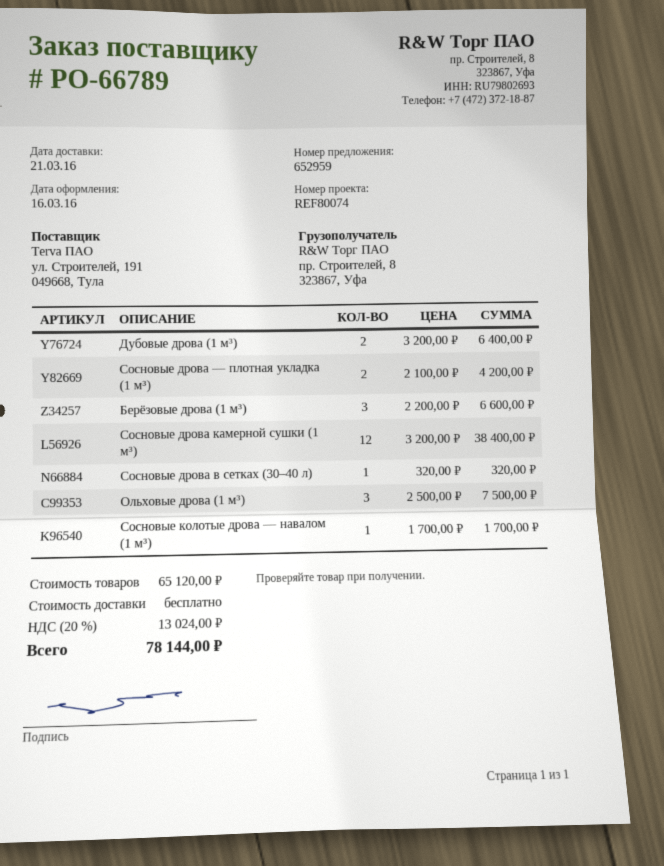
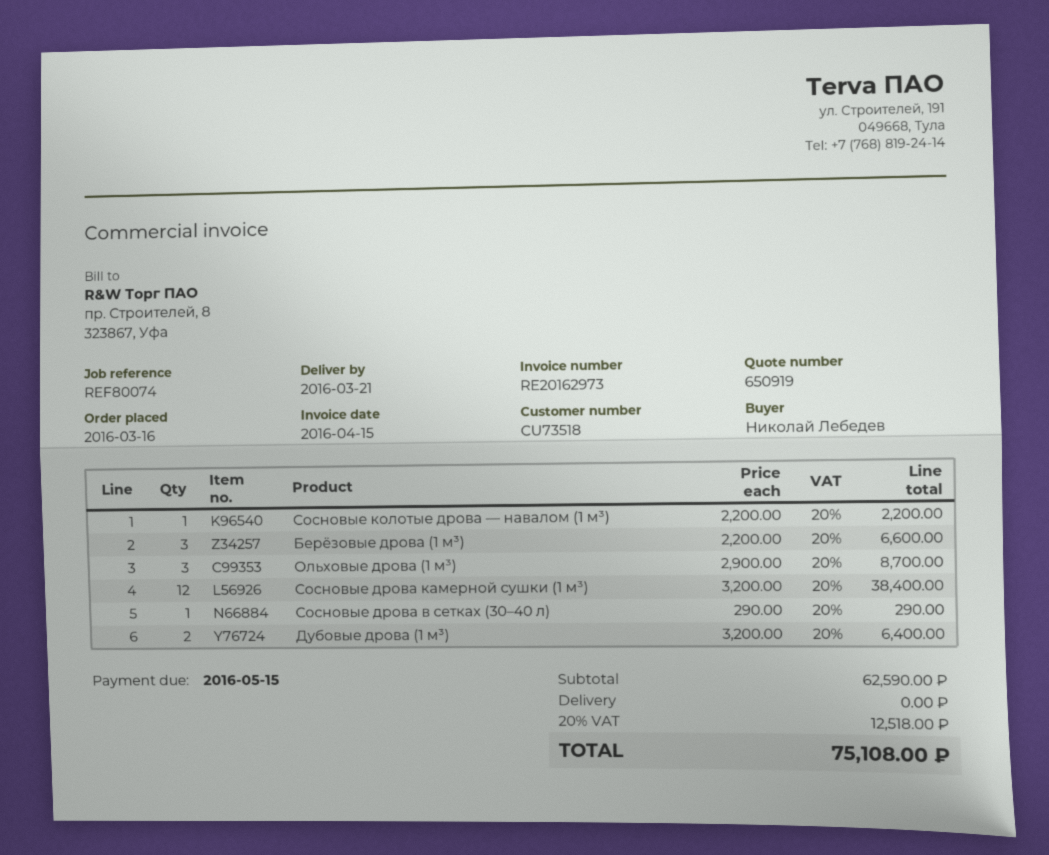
quote number: 652959 -> 650919
Сосновые дрова — плотная укладка (1 м³): 2 x 2100.00 = 4200.00 -> none
Сосновые дрова в сетках (30–40 л): 1 x 320.00 = 320.00 -> 1 x 290.00 = 290.00
Ольховые дрова (1 м³): 3 x 2500.00 = 7500.00 -> 3 x 2900.00 = 8700.00
Сосновые колотые дрова — навалом (1 м³): 1 x 1700.00 = 1700.00 -> 1 x 2200.00 = 2200.00
subtotal: 65120.00 -> 62590.00
tax: 20% = 13024.00 -> 20% = 12518.00
total: 78144.00 -> 75108.00

